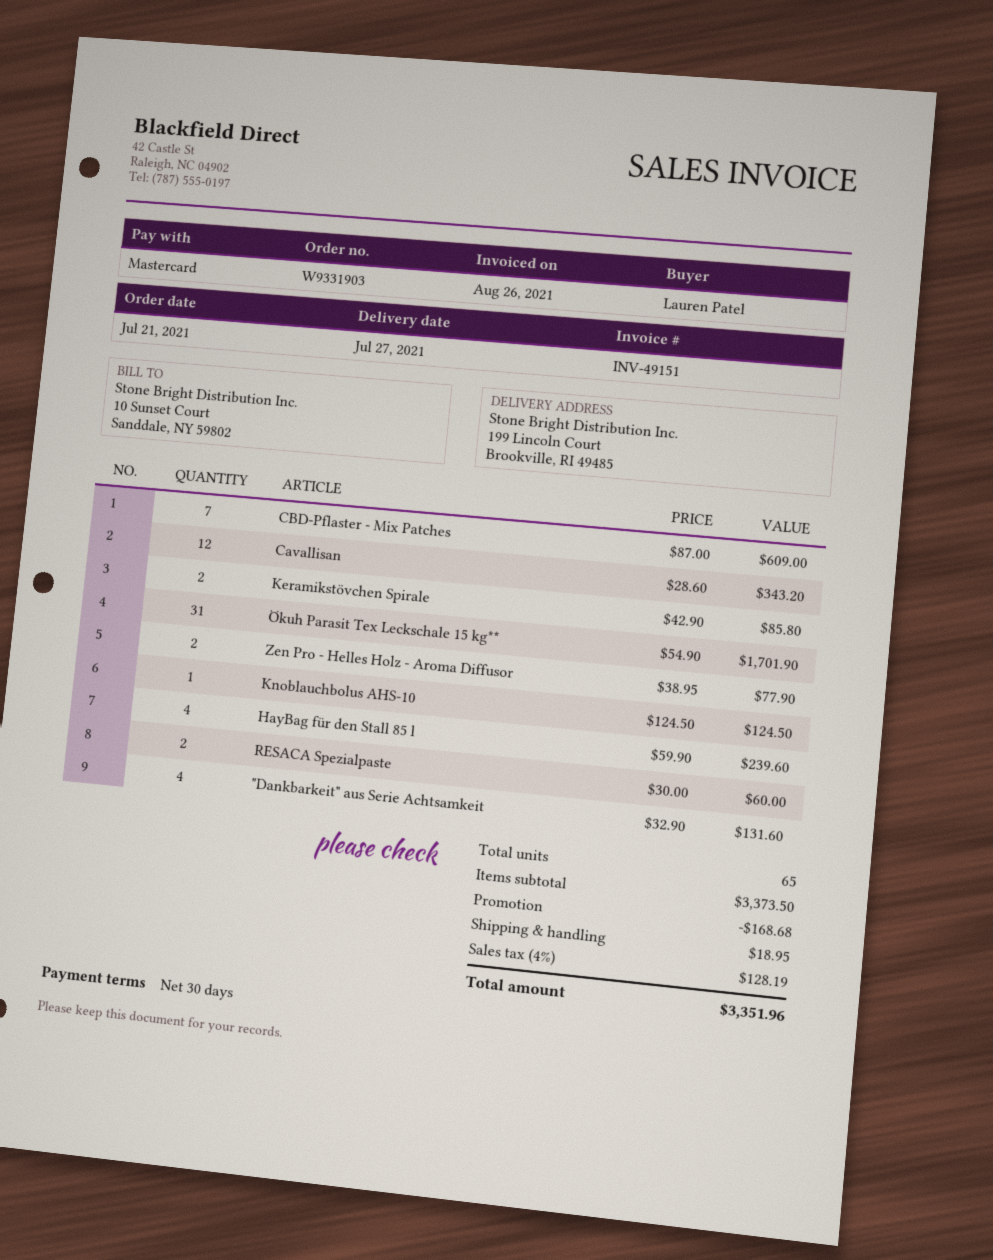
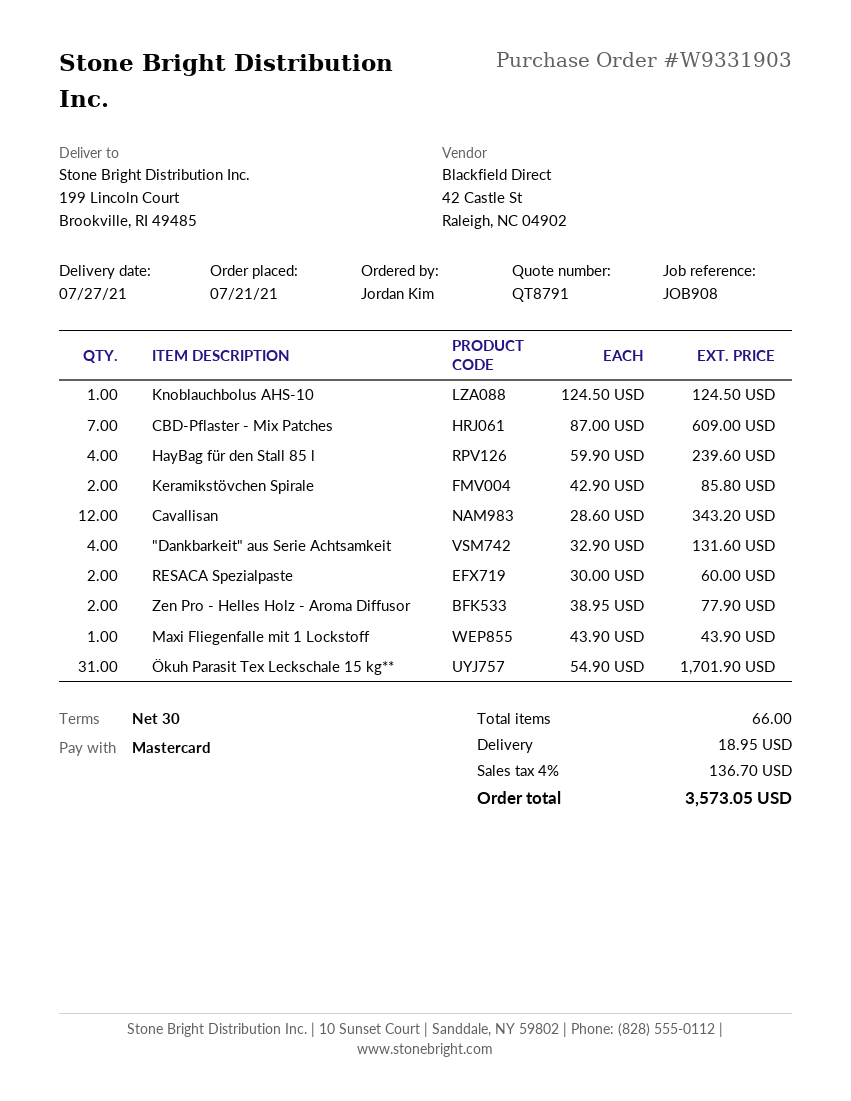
ordered by: Lauren Patel -> Jordan Kim
Maxi Fliegenfalle mit 1 Lockstoff: none -> 1 x 43.90 = 43.90
total quantity: 65 -> 66
discount: 168.68 -> none
tax: 4% = 128.19 -> 4% = 136.70
total: 3351.96 -> 3573.05

